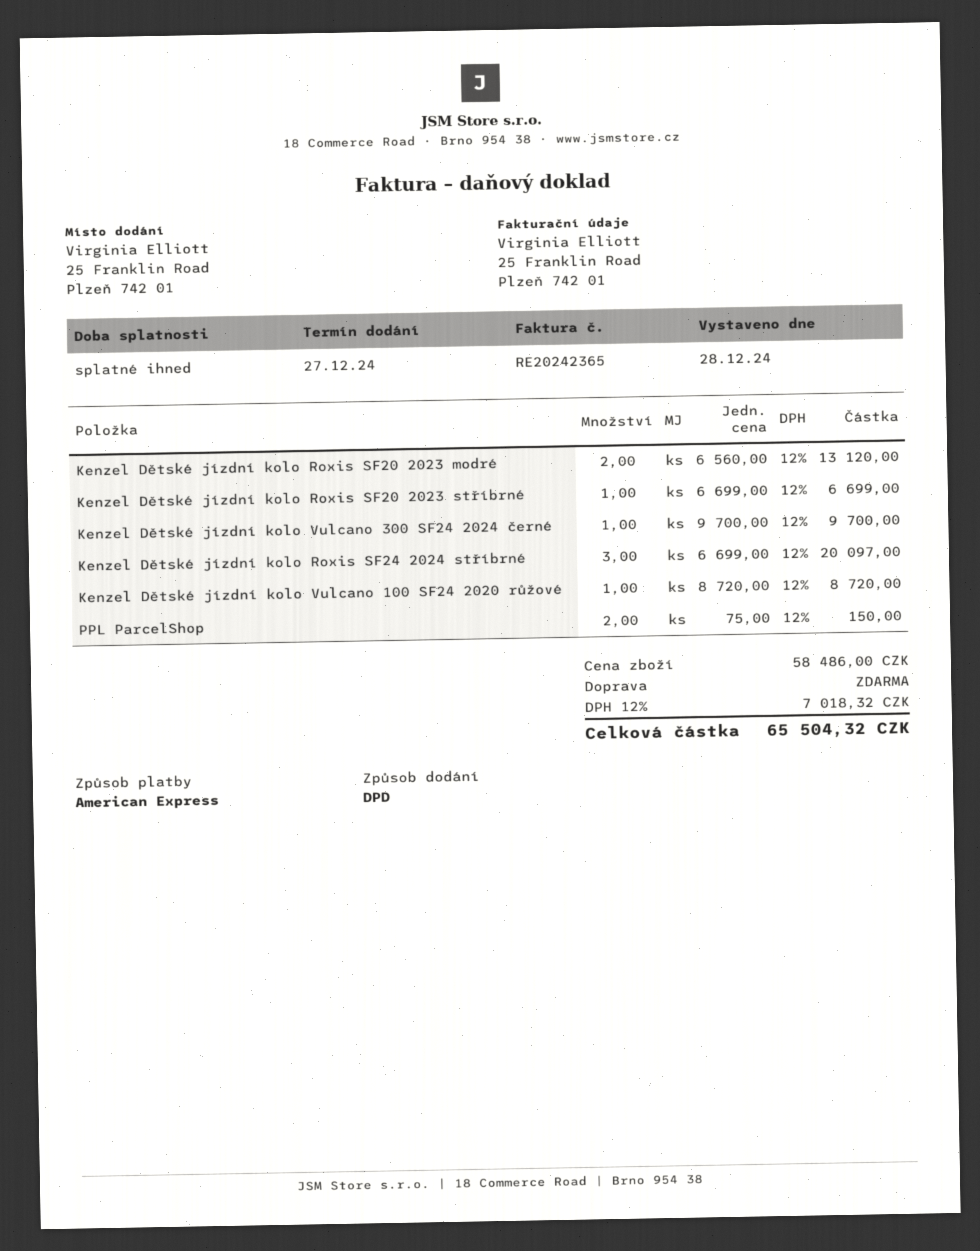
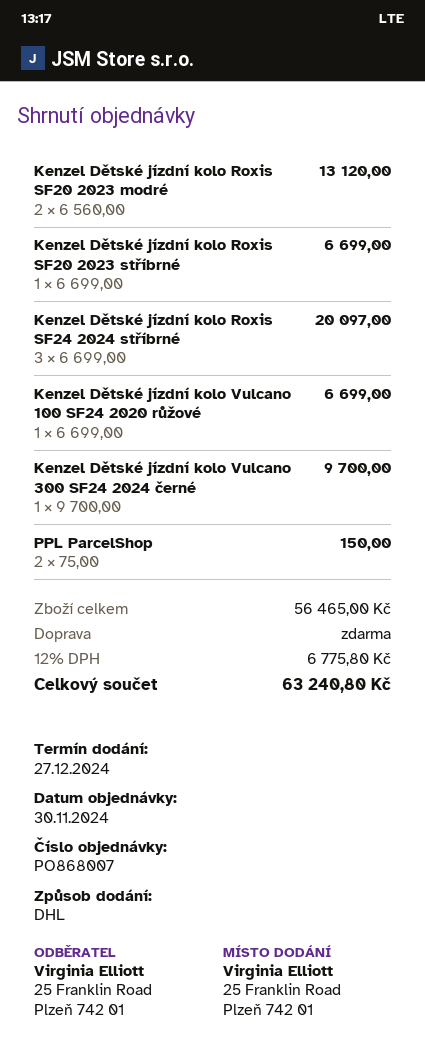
shipping method: DPD -> DHL
Kenzel Dětské jízdní kolo Vulcano 100 SF24 2020 růžové: 1 x 8720.00 = 8720.00 -> 1 x 6699.00 = 6699.00
subtotal: 58486.00 -> 56465.00
tax: 12% = 7018.32 -> 12% = 6775.80
total: 65504.32 -> 63240.80

